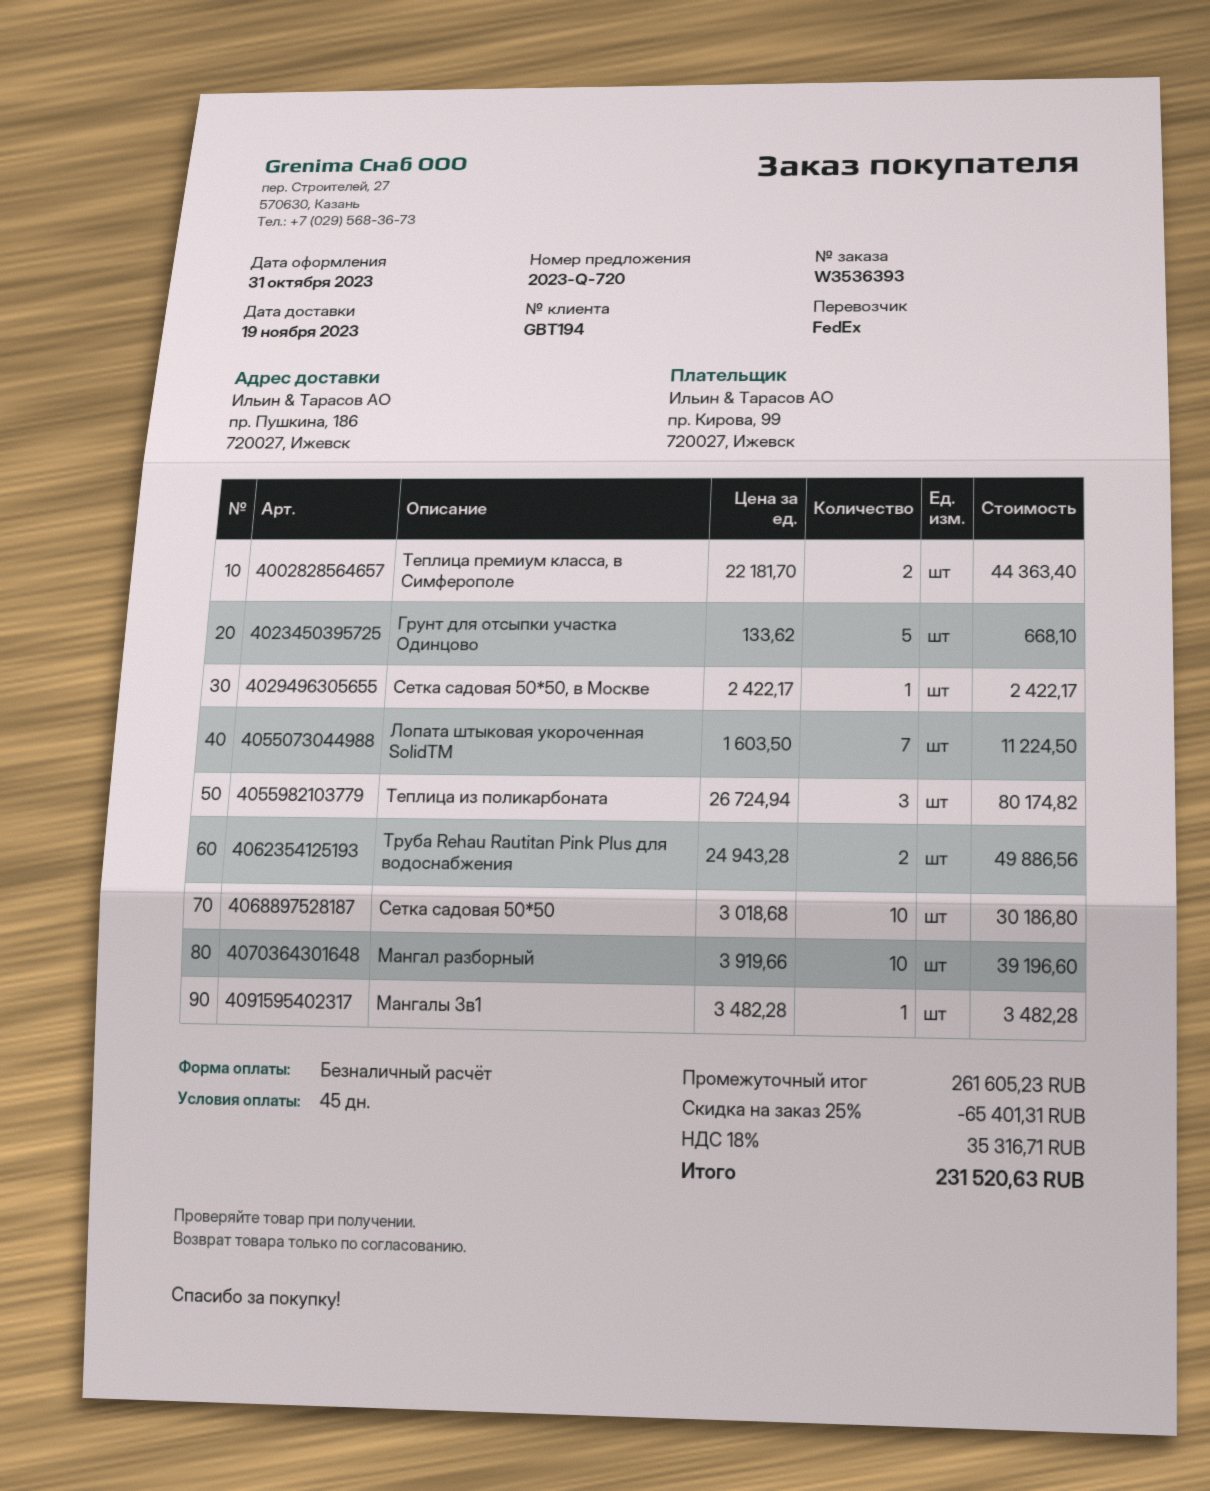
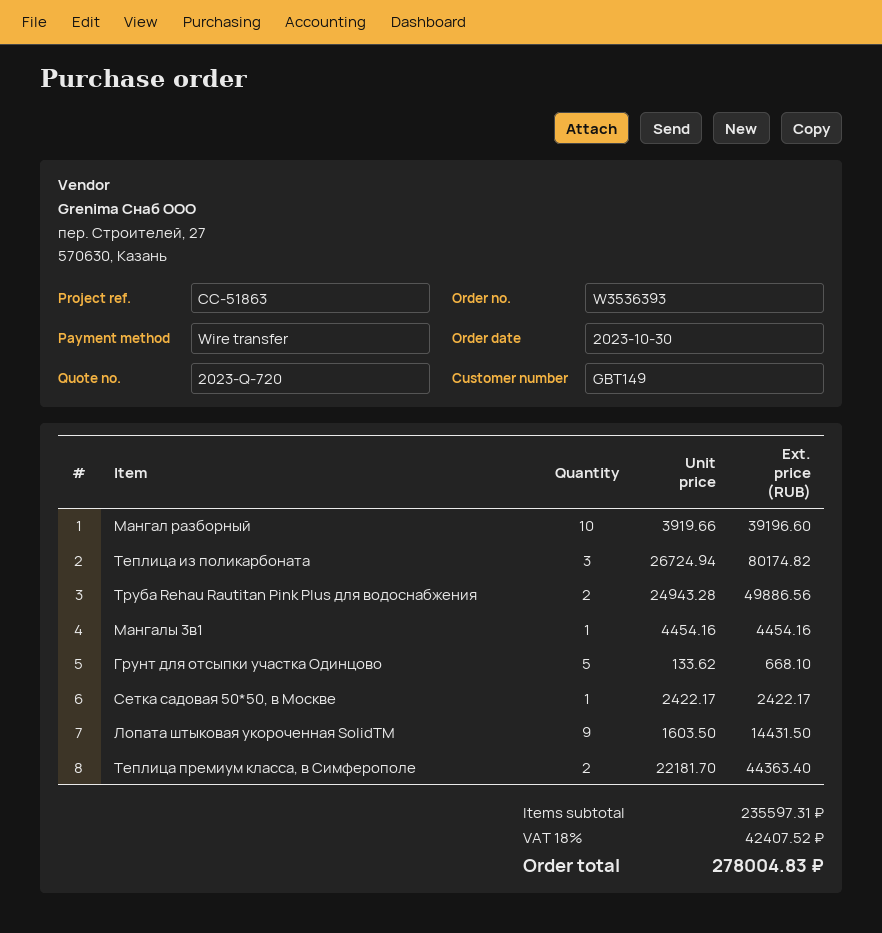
order date: 2023-10-31 -> 2023-10-30
customer number: GBT194 -> GBT149
Лопата штыковая укороченная SolidTM: 7 x 1603.50 = 11224.50 -> 9 x 1603.50 = 14431.50
Сетка садовая 50*50: 10 x 3018.68 = 30186.80 -> none
Мангалы 3в1: 1 x 3482.28 = 3482.28 -> 1 x 4454.16 = 4454.16
subtotal: 261605.23 -> 235597.31
discount: 25% = 65401.31 -> none
tax: 18% = 35316.71 -> 18% = 42407.52
total: 231520.63 -> 278004.83

